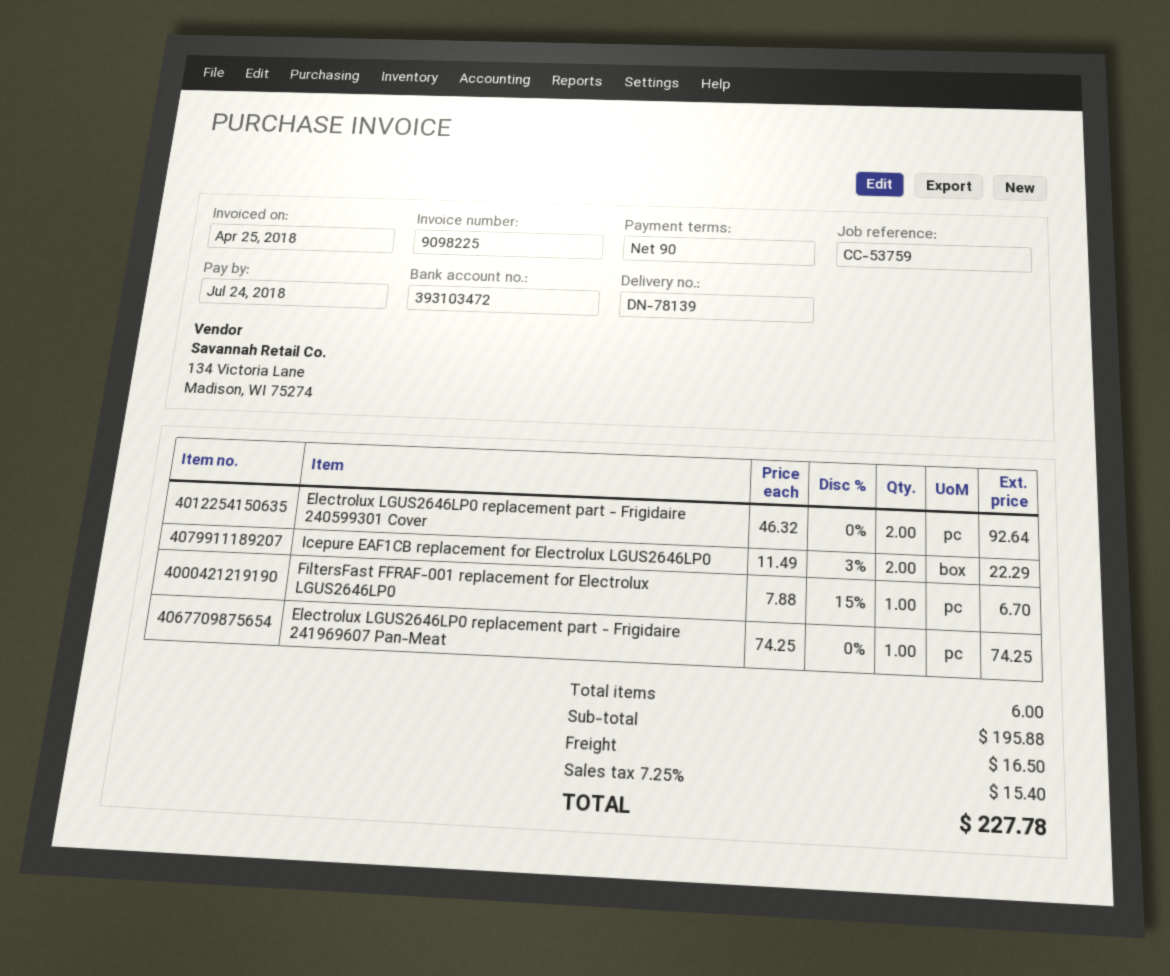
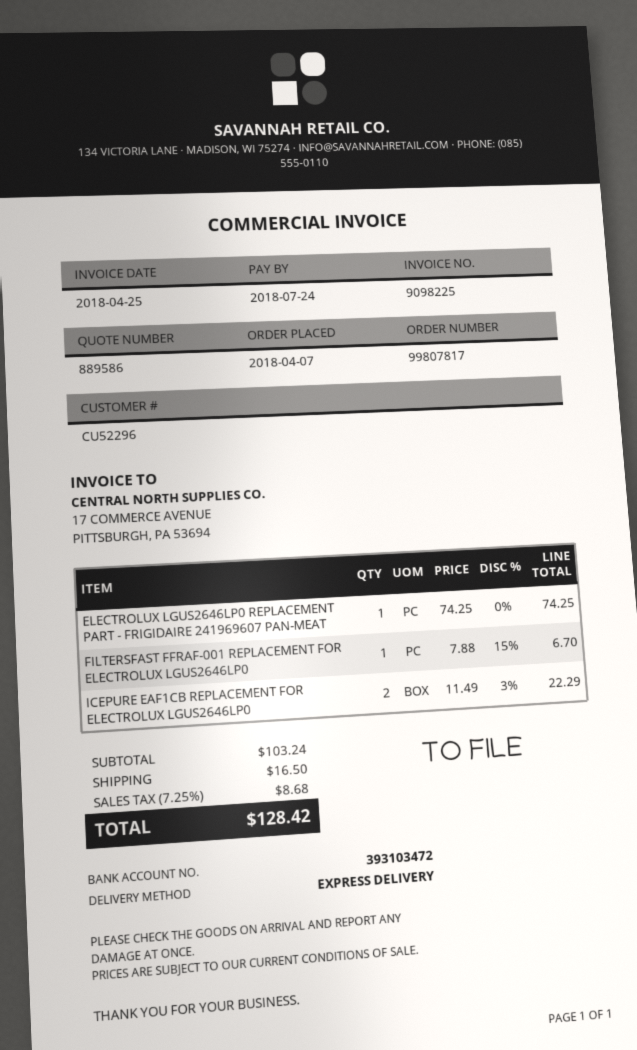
Electrolux LGUS2646LP0 replacement part - Frigidaire 240599301 Cover: 2 x 46.32 = 92.64 -> none
subtotal: 195.88 -> 103.24
tax: 7.25% = 15.40 -> 7.25% = 8.68
total: 227.78 -> 128.42

